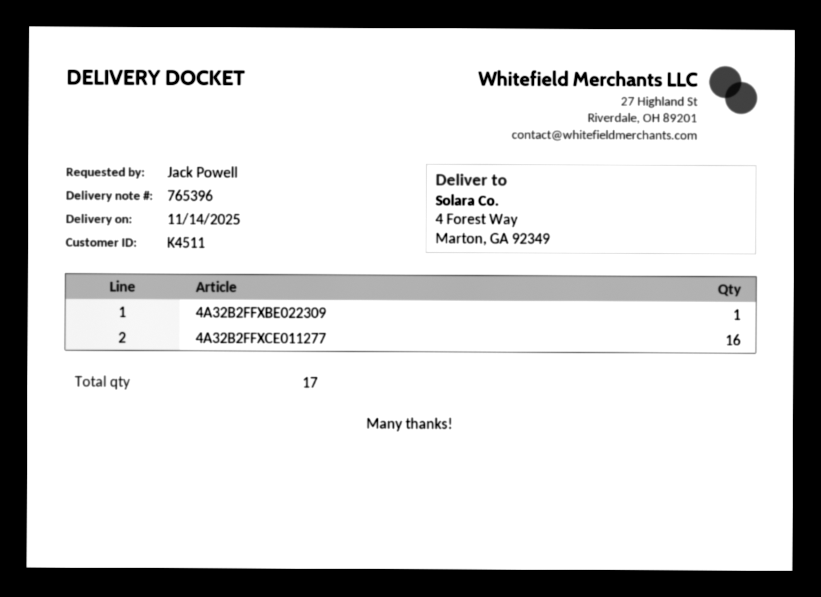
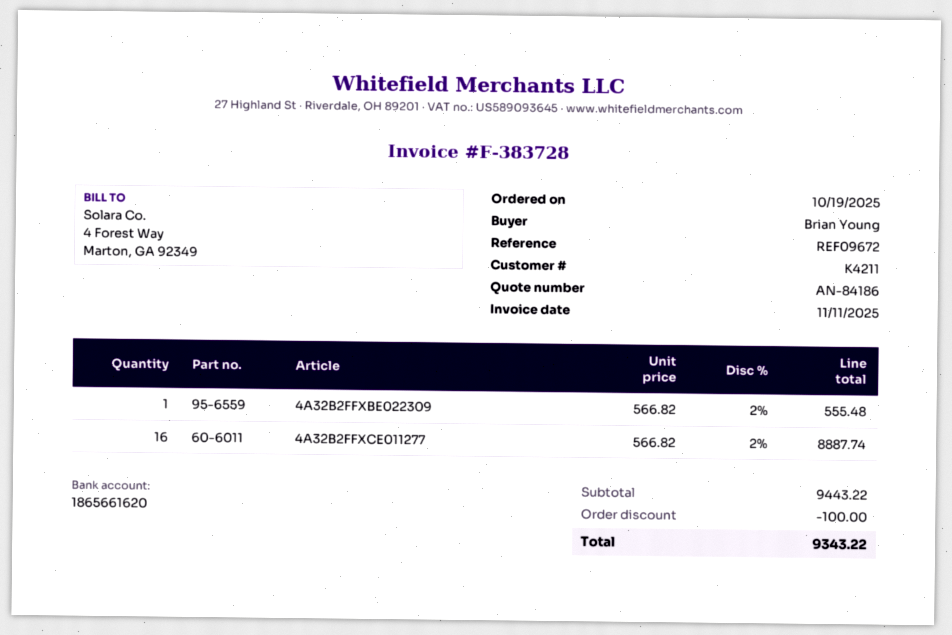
customer number: K4511 -> K4211
ordered by: Jack Powell -> Brian Young

